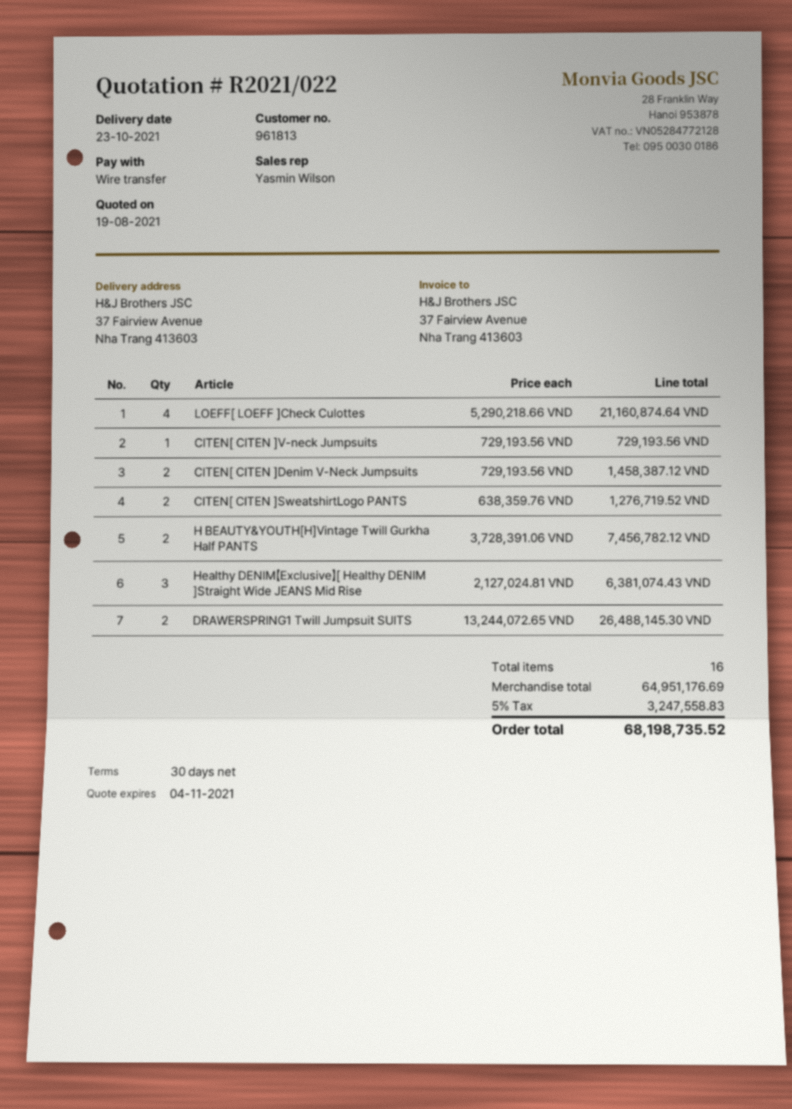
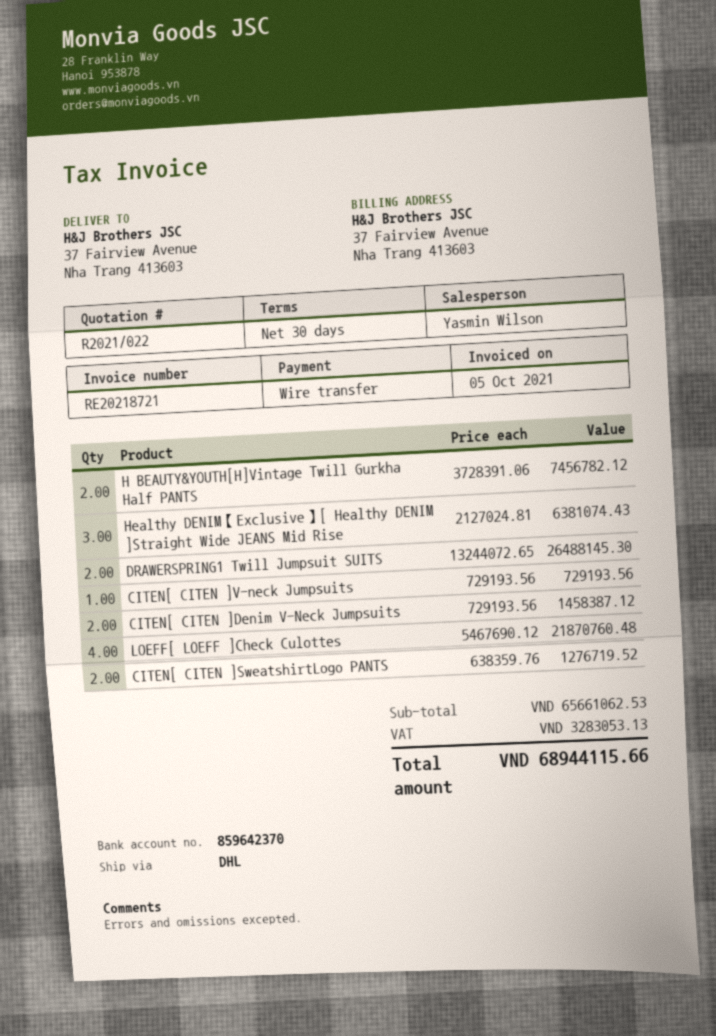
LOEFF[ LOEFF ]Check Culottes: 4 x 5290218.66 = 21160874.64 -> 4 x 5467690.12 = 21870760.48
subtotal: 64951176.69 -> 65661062.53
tax: 3247558.83 -> 3283053.13
total: 68198735.52 -> 68944115.66

